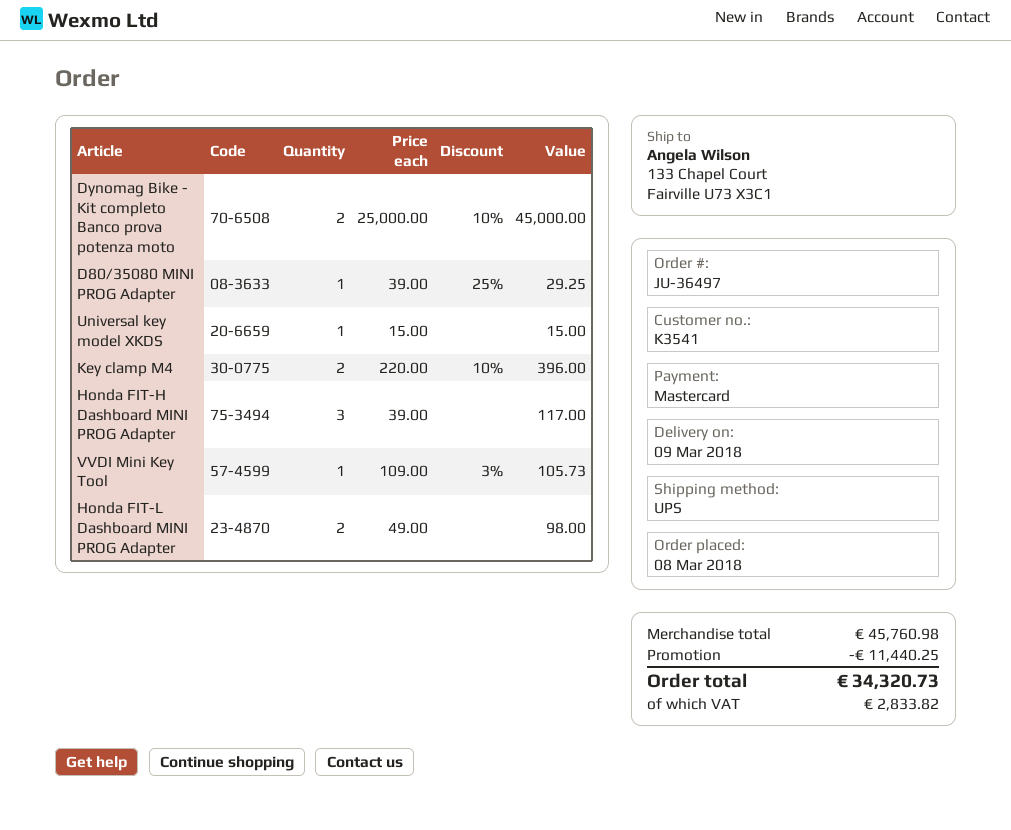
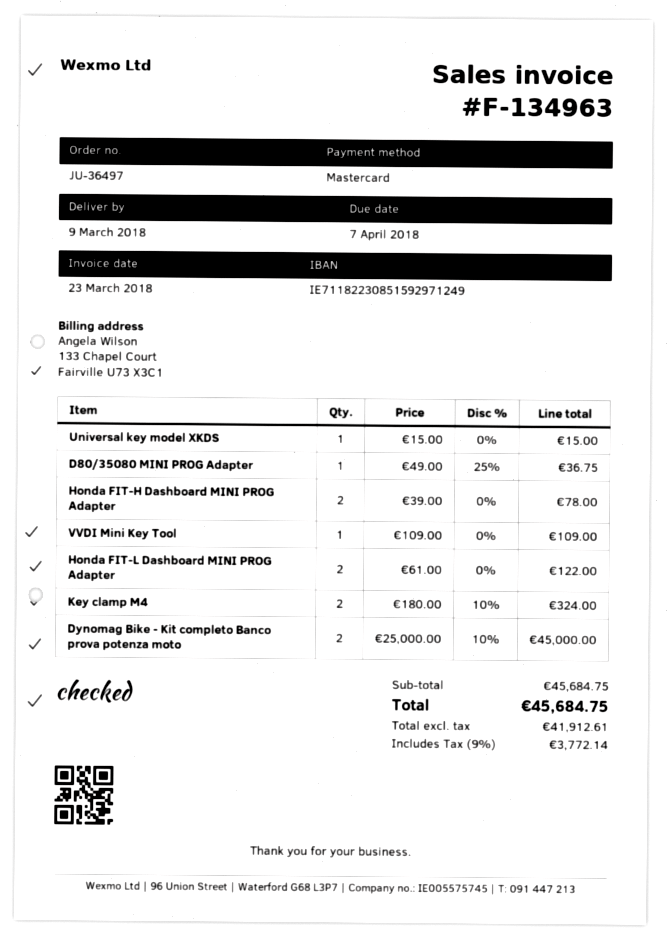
D80/35080 MINI PROG Adapter: 1 x 39.00 - 25% = 29.25 -> 1 x 49.00 - 25% = 36.75
Key clamp M4: 2 x 220.00 - 10% = 396.00 -> 2 x 180.00 - 10% = 324.00
Honda FIT-H Dashboard MINI PROG Adapter: 3 x 39.00 = 117.00 -> 2 x 39.00 = 78.00
VVDI Mini Key Tool: 1 x 109.00 - 3% = 105.73 -> 1 x 109.00 = 109.00
Honda FIT-L Dashboard MINI PROG Adapter: 2 x 49.00 = 98.00 -> 2 x 61.00 = 122.00
subtotal: 45760.98 -> 45684.75
discount: 11440.25 -> none
tax: 2833.82 -> 3772.14
total: 34320.73 -> 45684.75

